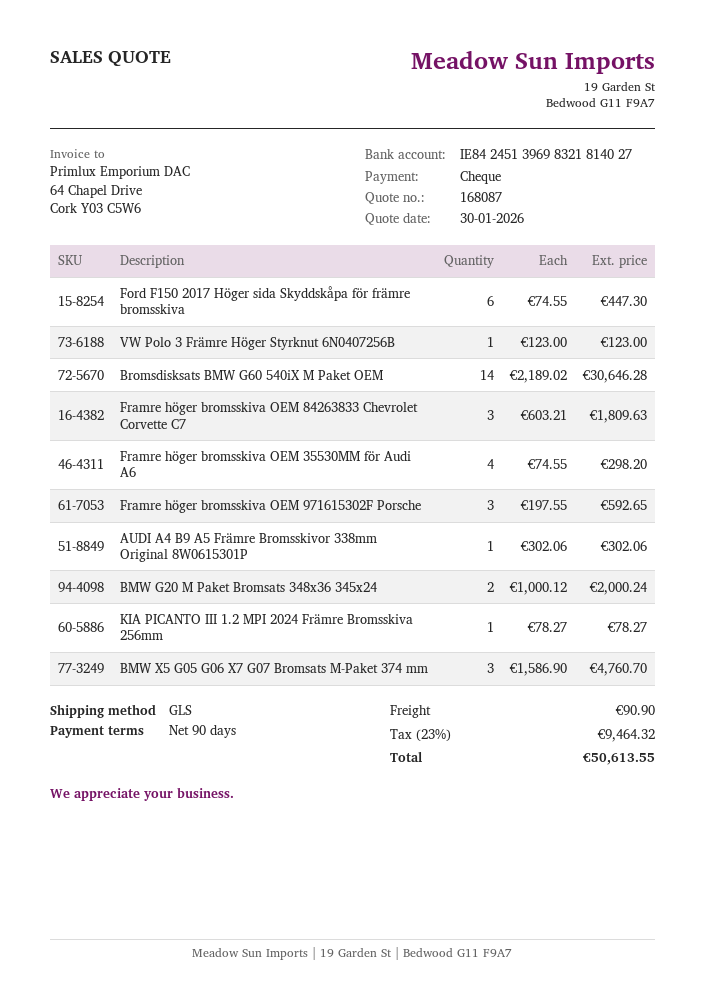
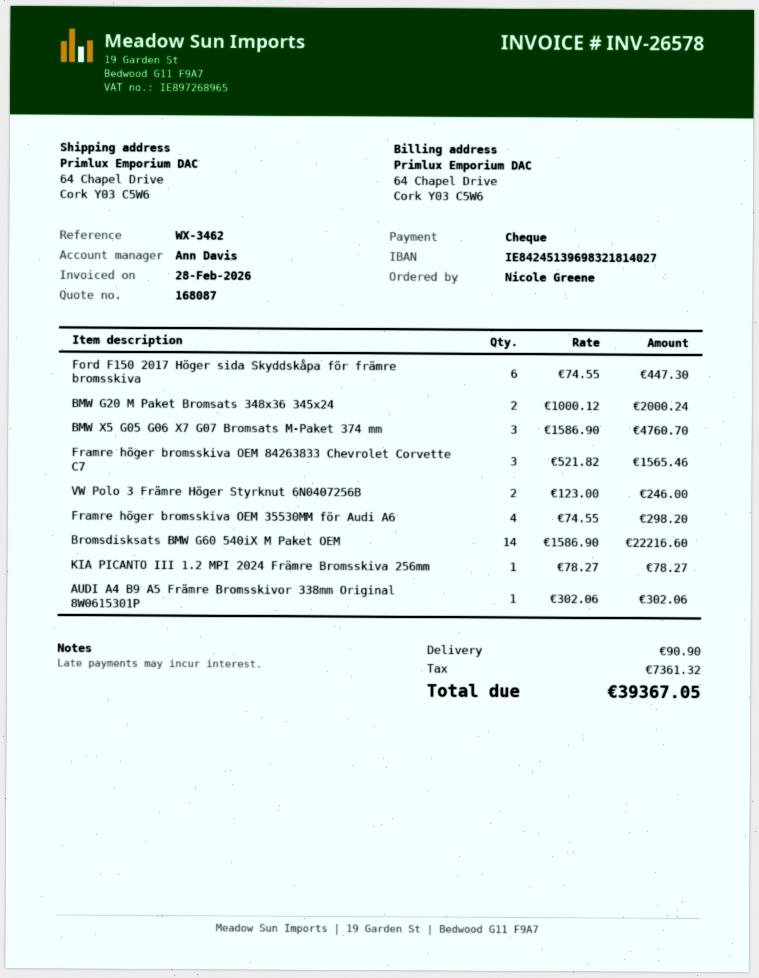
VW Polo 3 Främre Höger Styrknut 6N0407256B: 1 x 123.00 = 123.00 -> 2 x 123.00 = 246.00
Bromsdisksats BMW G60 540iX M Paket OEM: 14 x 2189.02 = 30646.28 -> 14 x 1586.90 = 22216.60
Framre höger bromsskiva OEM 84263833 Chevrolet Corvette C7: 3 x 603.21 = 1809.63 -> 3 x 521.82 = 1565.46
Framre höger bromsskiva OEM 971615302F Porsche: 3 x 197.55 = 592.65 -> none
tax: 9464.32 -> 7361.32
total: 50613.55 -> 39367.05

